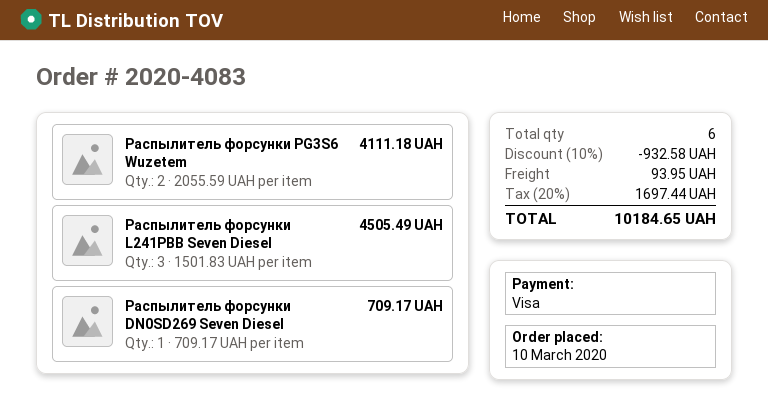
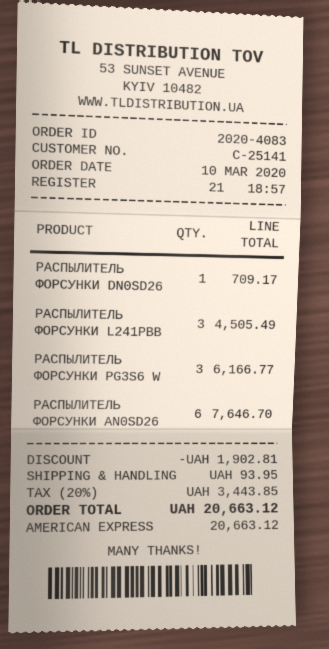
payment method: Visa -> American Express
Распылитель форсунки PG3S6 Wuzetem: 2 for 4111.18 -> 3 for 6166.77
РАСПЫЛИТЕЛЬ ФОРСУНКИ AN0SD26: none -> 6 for 7646.70
discount: 932.58 -> 1902.81
tax: 20% = 1697.44 -> 20% = 3443.85
total: 10184.65 -> 20663.12

